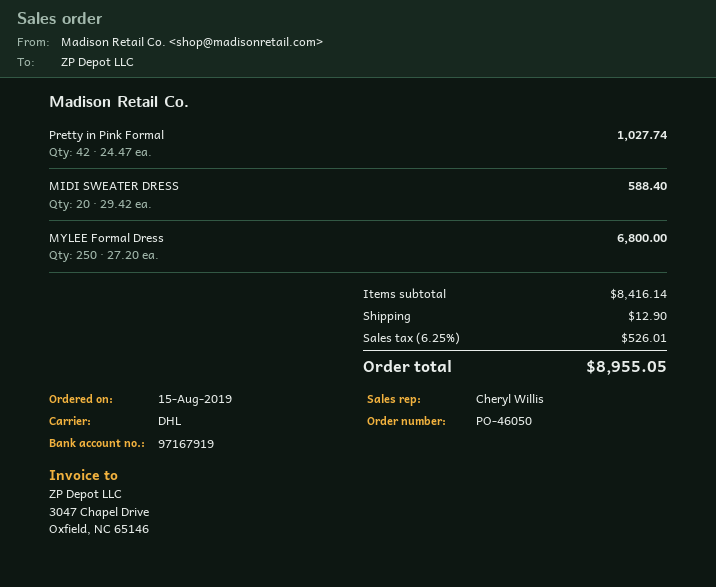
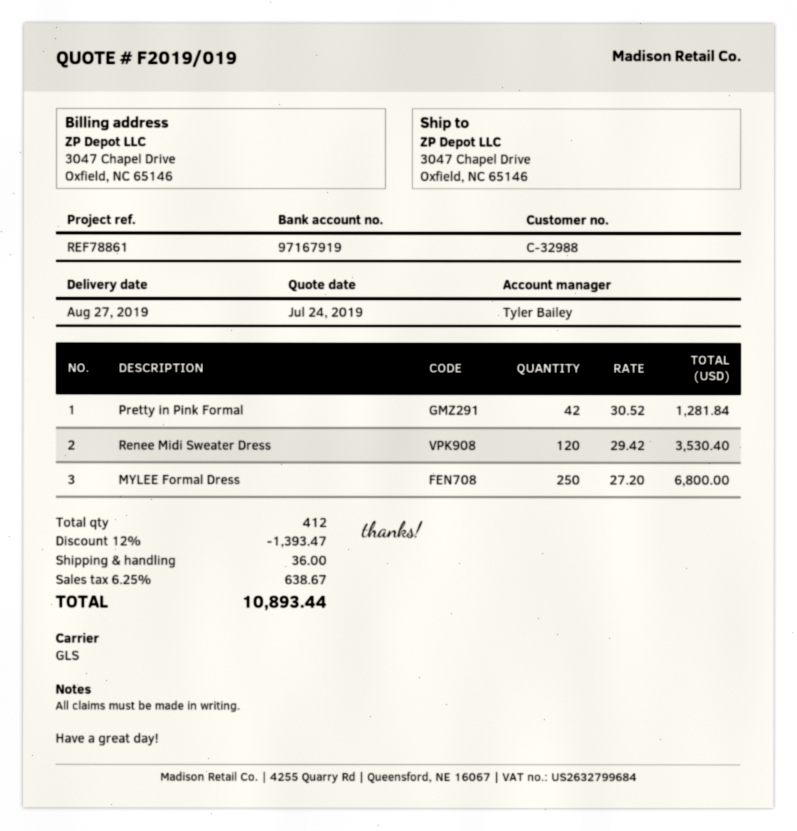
sales rep: Cheryl Willis -> Tyler Bailey
shipping method: DHL -> GLS
Pretty in Pink Formal: 42 x 24.47 = 1027.74 -> 42 x 30.52 = 1281.84
MIDI SWEATER DRESS: 20 x 29.42 = 588.40 -> none
Renee Midi Sweater Dress: none -> 120 x 29.42 = 3530.40
discount: none -> 12% = 1393.47
shipping: 12.90 -> 36.00
tax: 6.25% = 526.01 -> 6.25% = 638.67
total: 8955.05 -> 10893.44

